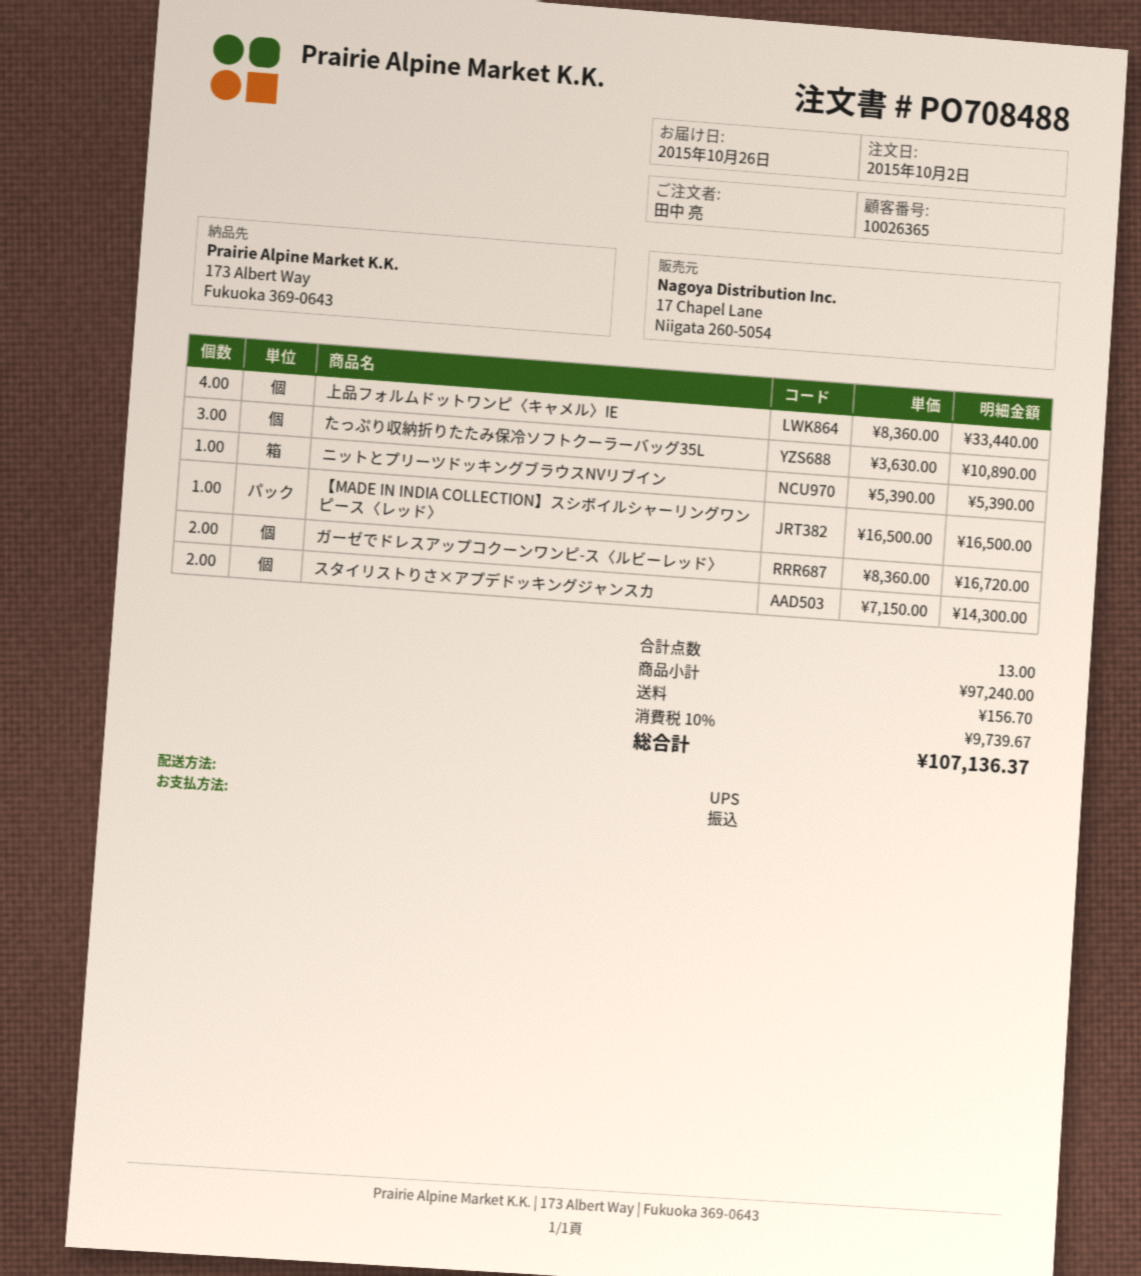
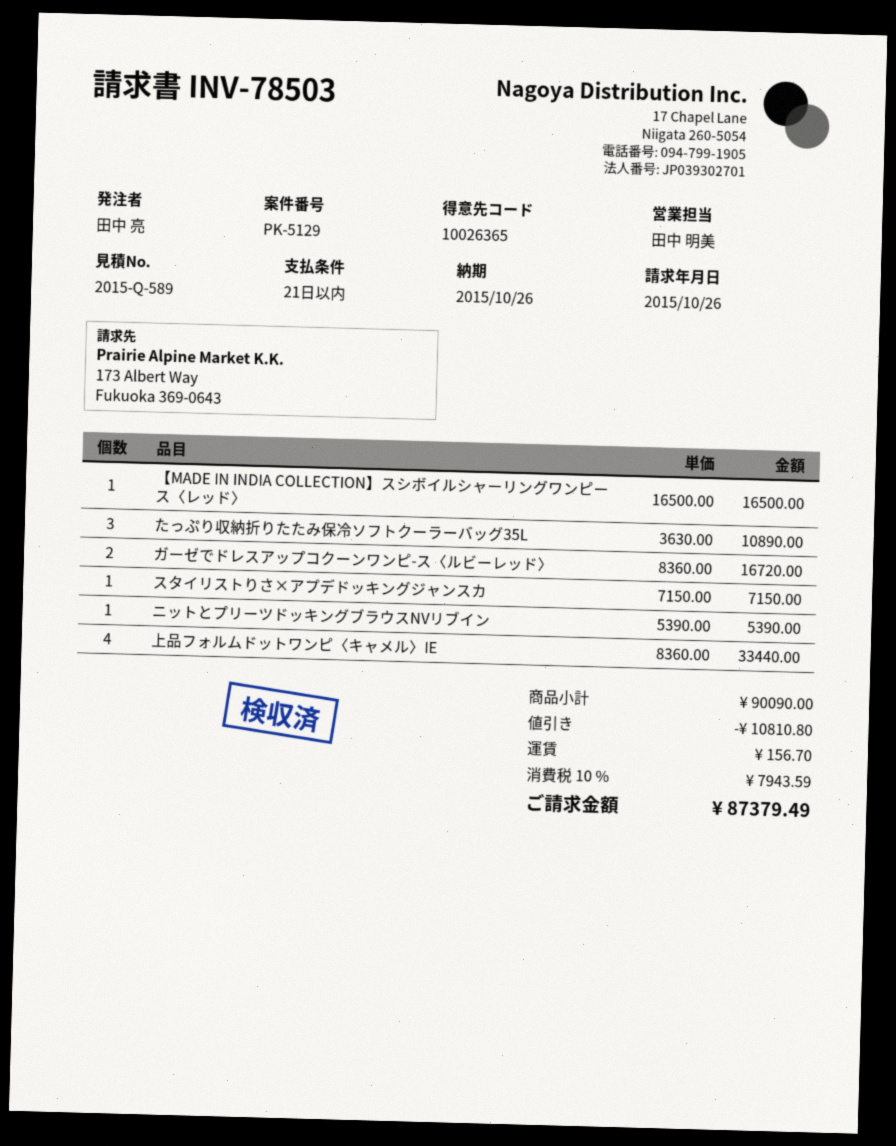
スタイリストりさ×アプデドッキングジャンスカ: 2 x 7150.00 = 14300.00 -> 1 x 7150.00 = 7150.00
subtotal: 97240.00 -> 90090.00
discount: none -> 10810.80
tax: 10% = 9739.67 -> 10% = 7943.59
total: 107136.37 -> 87379.49

